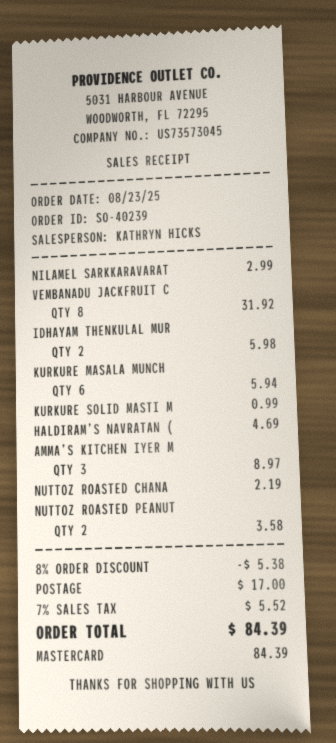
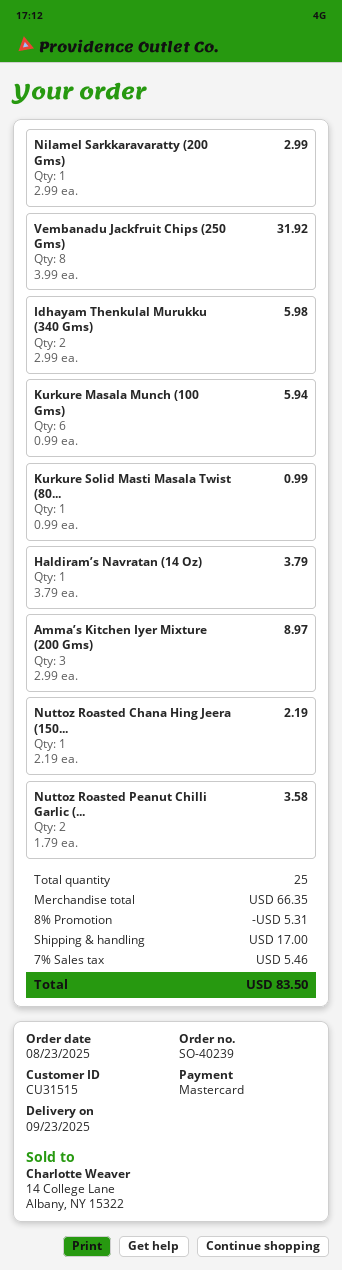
HALDIRAM’S NAVRATAN (: 1 for 4.69 -> 1 for 3.79
discount: 8% = 5.38 -> 8% = 5.31
tax: 7% = 5.52 -> 7% = 5.46
total: 84.39 -> 83.50

